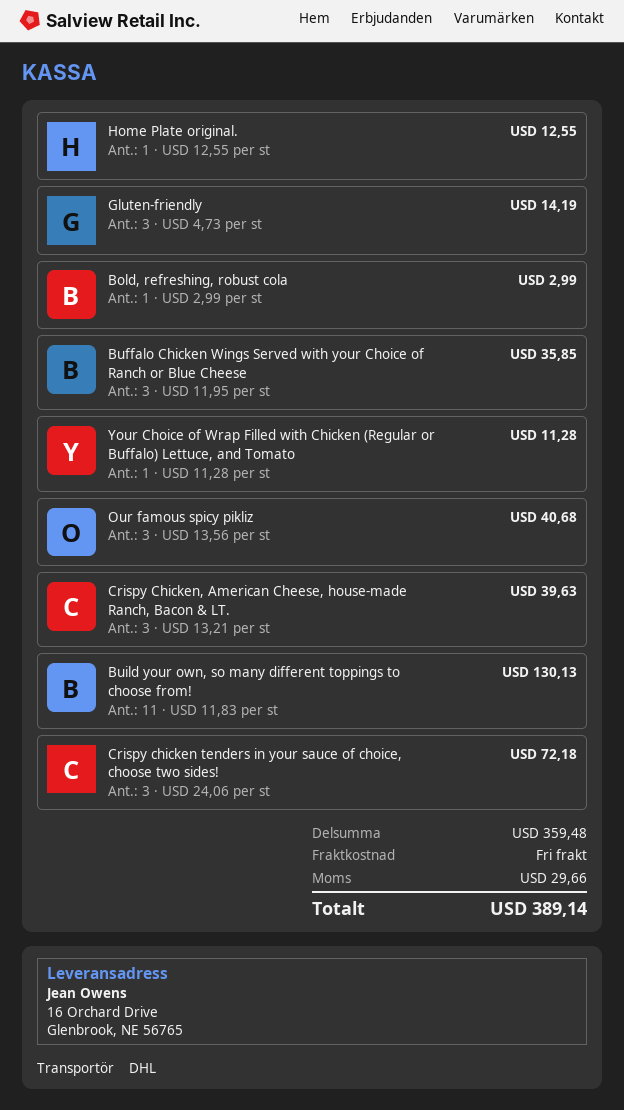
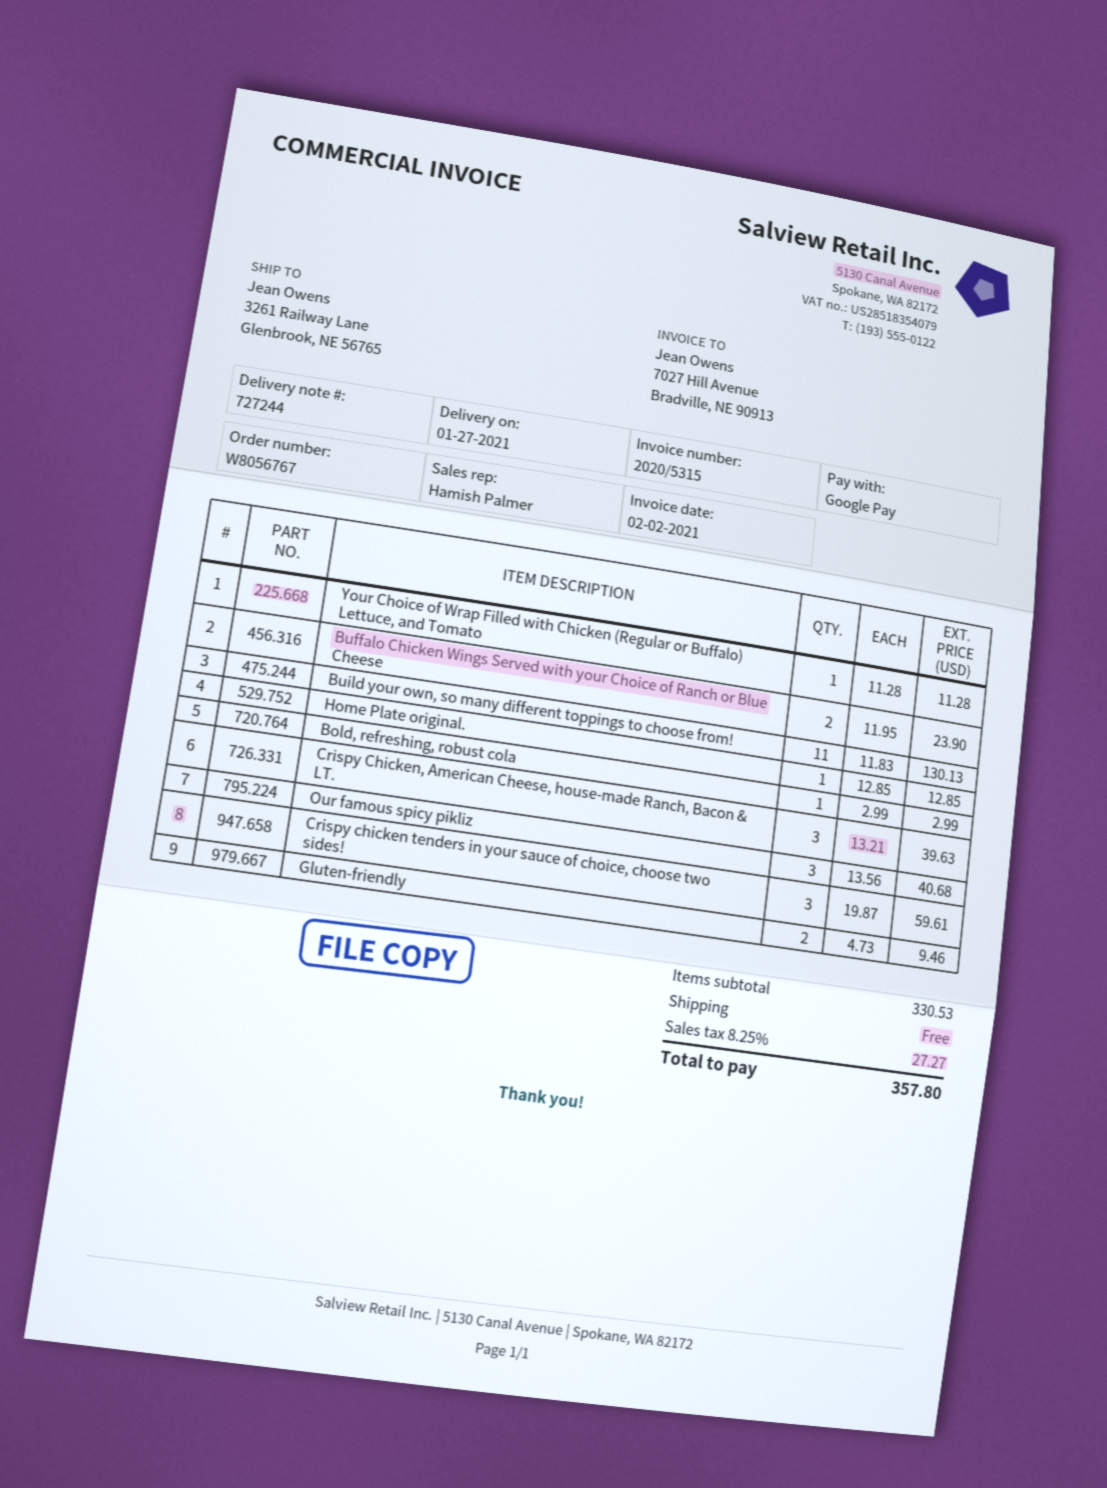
ship to: 16 Orchard Drive, Glenbrook, NE 56765 -> 3261 Railway Lane, Glenbrook, NE 56765
Home Plate original.: 1 x 12.55 = 12.55 -> 1 x 12.85 = 12.85
Gluten-friendly: 3 x 4.73 = 14.19 -> 2 x 4.73 = 9.46
Buffalo Chicken Wings Served with your Choice of Ranch or Blue Cheese: 3 x 11.95 = 35.85 -> 2 x 11.95 = 23.90
Crispy chicken tenders in your sauce of choice, choose two sides!: 3 x 24.06 = 72.18 -> 3 x 19.87 = 59.61
subtotal: 359.48 -> 330.53
tax: 29.66 -> 27.27
total: 389.14 -> 357.80

